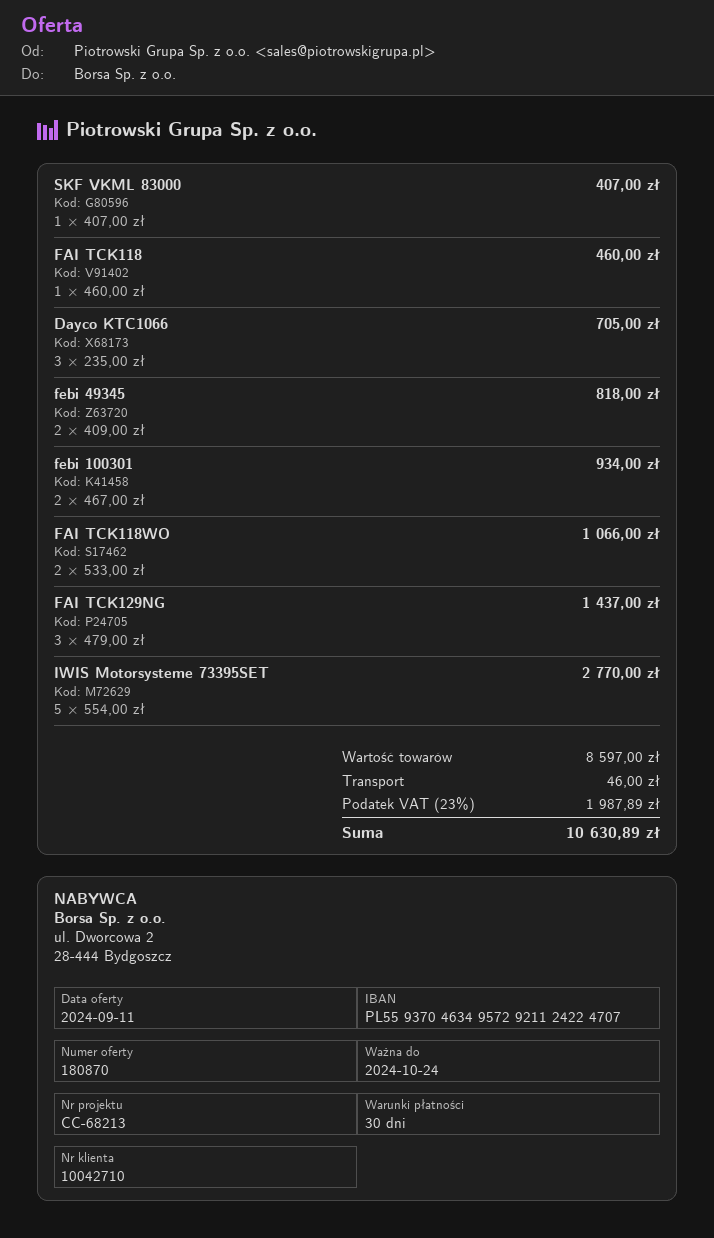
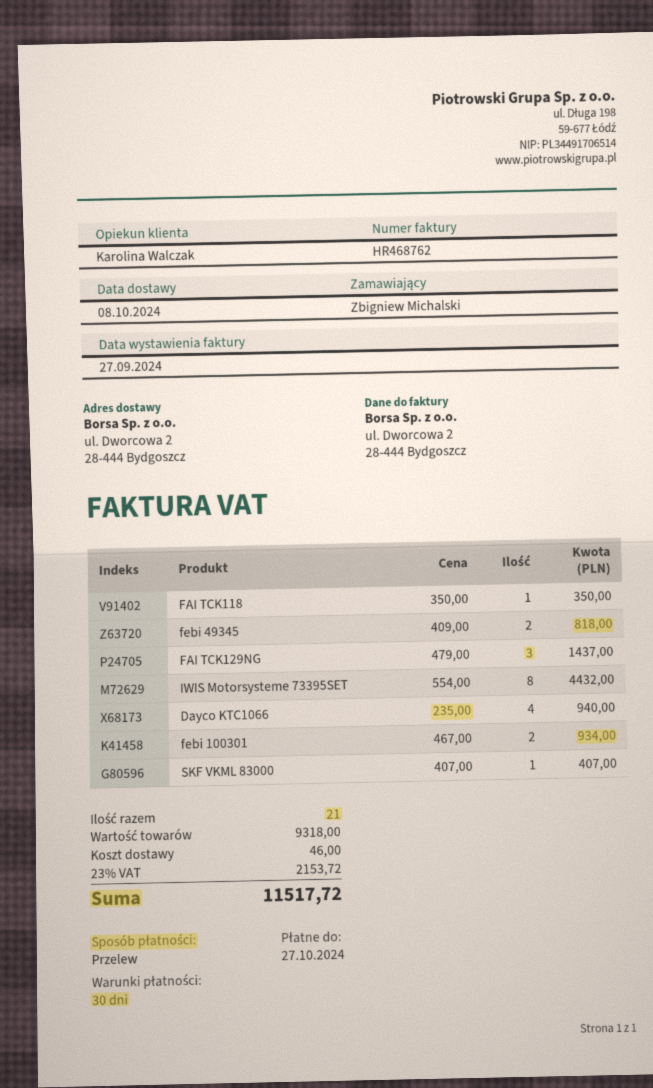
FAI TCK118: 1 x 460.00 = 460.00 -> 1 x 350.00 = 350.00
Dayco KTC1066: 3 x 235.00 = 705.00 -> 4 x 235.00 = 940.00
FAI TCK118WO: 2 x 533.00 = 1066.00 -> none
IWIS Motorsysteme 73395SET: 5 x 554.00 = 2770.00 -> 8 x 554.00 = 4432.00
subtotal: 8597.00 -> 9318.00
tax: 23% = 1987.89 -> 23% = 2153.72
total: 10630.89 -> 11517.72

